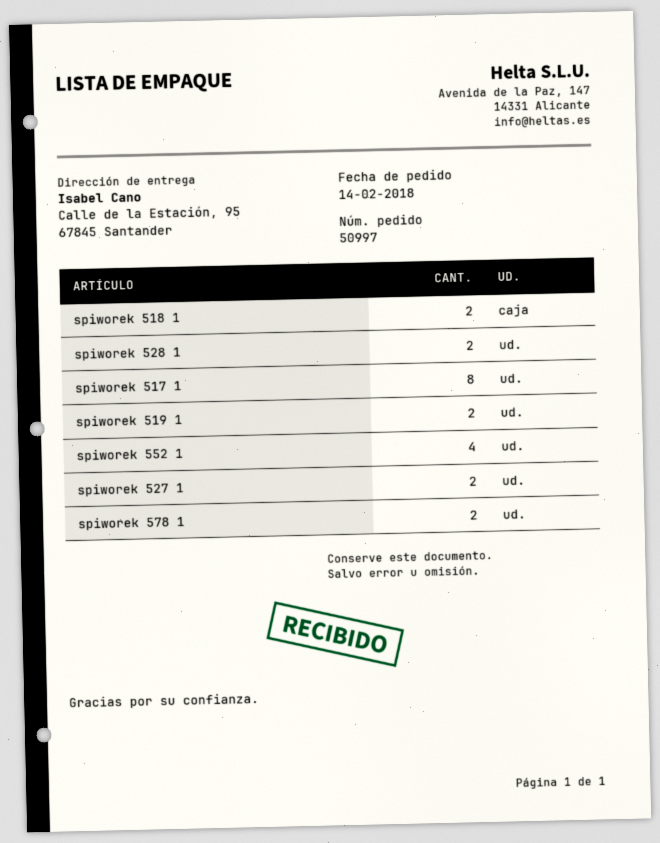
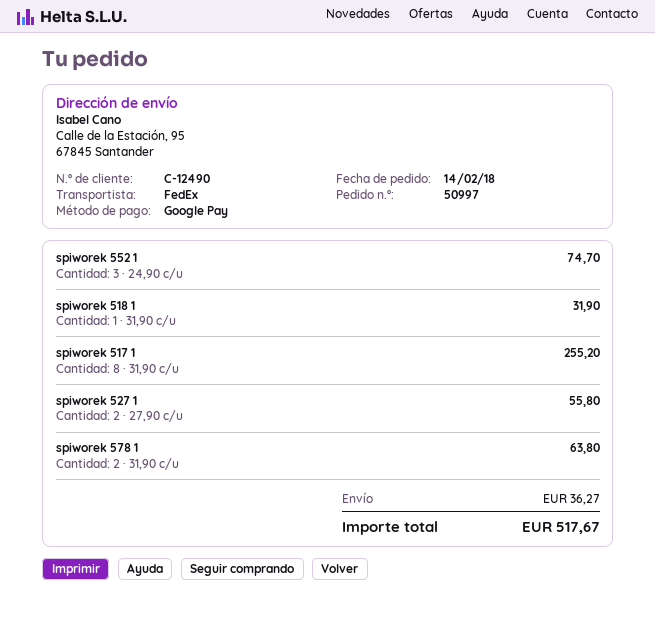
spiworek 518 1: 2 -> 1
spiworek 528 1: 2 -> none
spiworek 519 1: 2 -> none
spiworek 552 1: 4 -> 3

